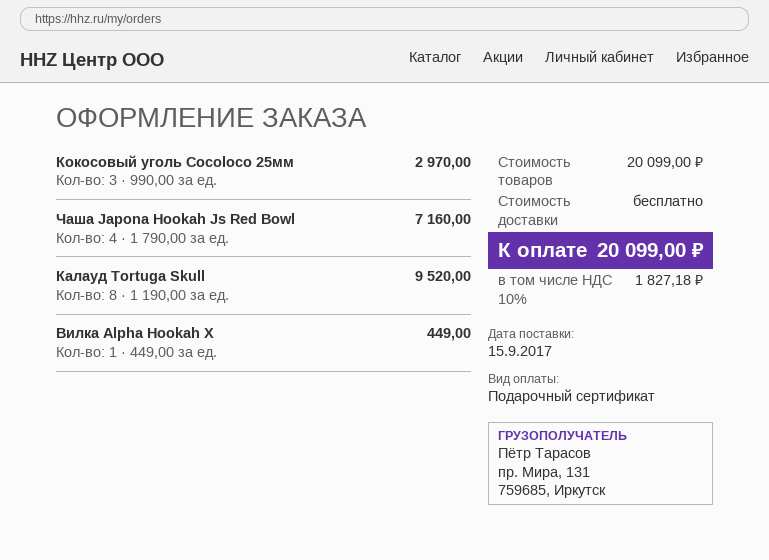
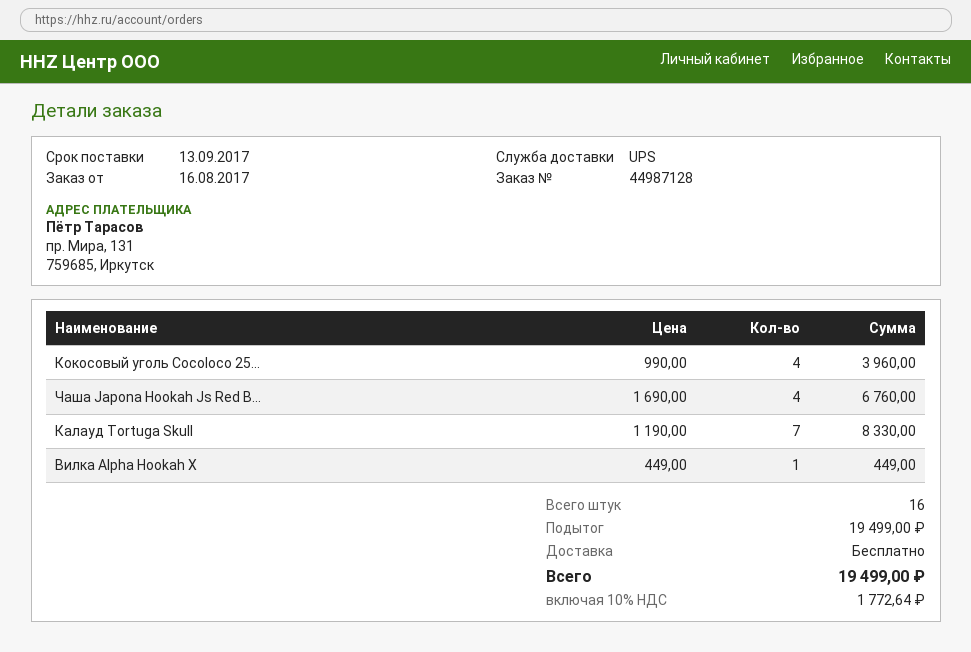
delivery date: 2017-09-15 -> 2017-09-13
Кокосовый уголь Cocoloco 25мм: 3 x 990.00 = 2970.00 -> 4 x 990.00 = 3960.00
Чаша Japona Hookah Js Red Bowl: 4 x 1790.00 = 7160.00 -> 4 x 1690.00 = 6760.00
Калауд Tortuga Skull: 8 x 1190.00 = 9520.00 -> 7 x 1190.00 = 8330.00
subtotal: 20099.00 -> 19499.00
tax: 10% = 1827.18 -> 10% = 1772.64
total: 20099.00 -> 19499.00

